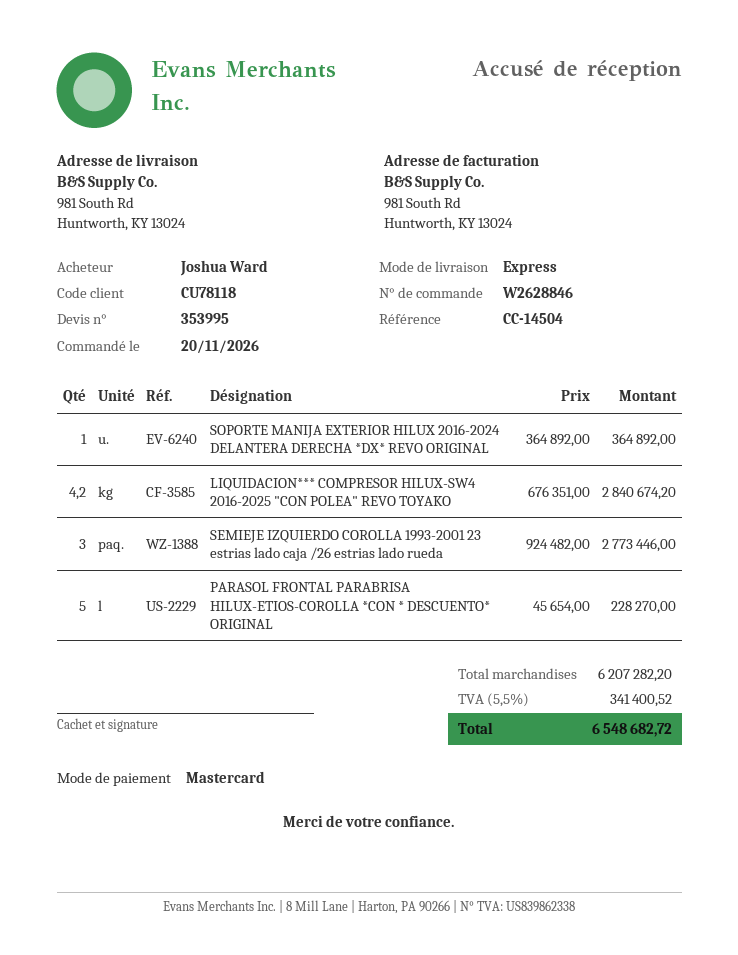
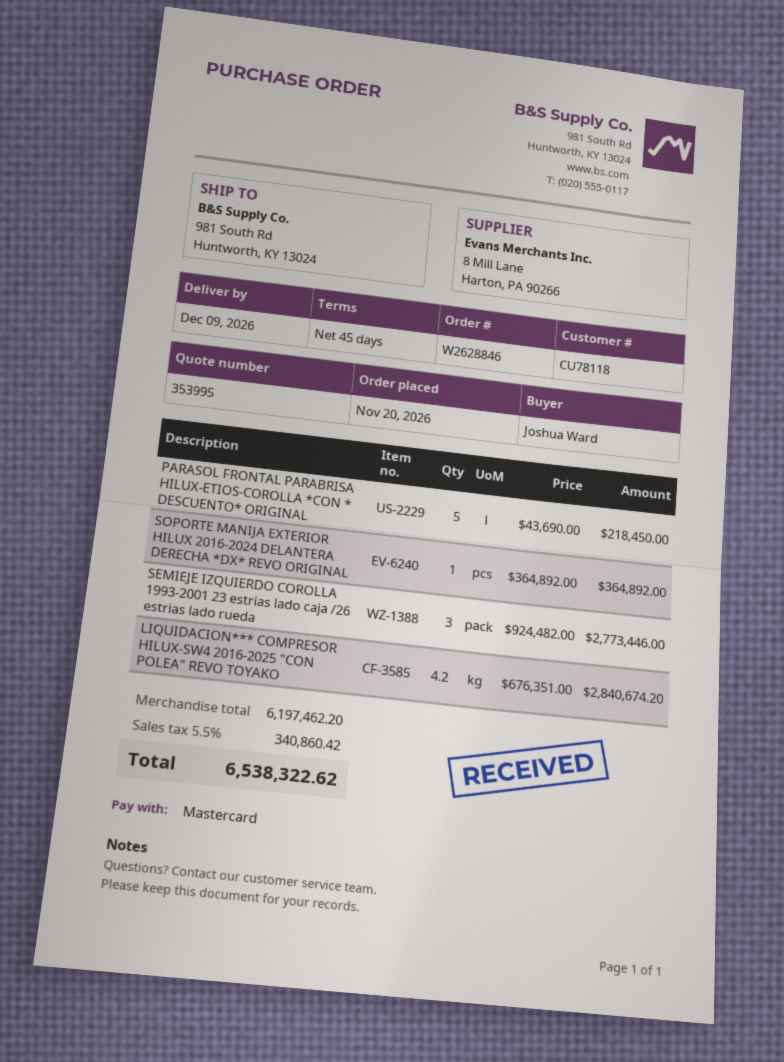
PARASOL FRONTAL PARABRISA HILUX-ETIOS-COROLLA *CON * DESCUENTO* ORIGINAL: 5 x 45654.00 = 228270.00 -> 5 x 43690.00 = 218450.00
subtotal: 6207282.20 -> 6197462.20
tax: 5.5% = 341400.52 -> 5.5% = 340860.42
total: 6548682.72 -> 6538322.62

